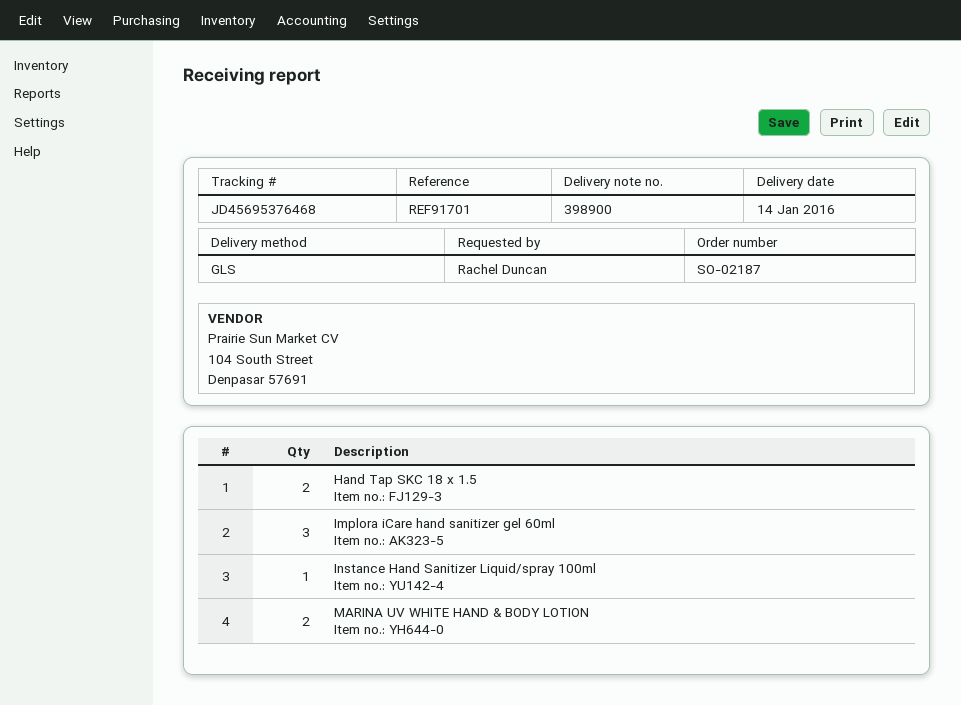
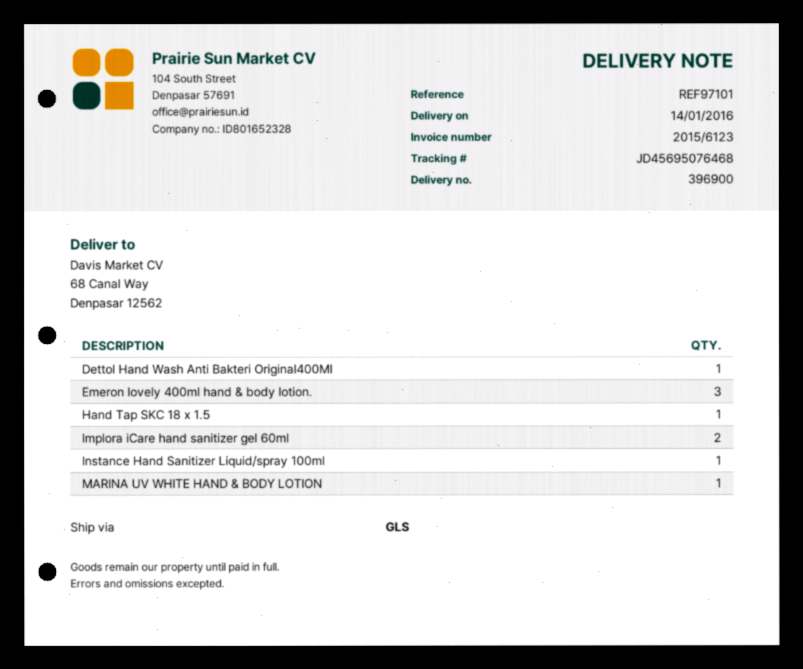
delivery note number: 398900 -> 396900
reference: REF91701 -> REF97101
tracking number: JD45695376468 -> JD45695076468
Hand Tap SKC 18 x 1.5: 2 -> 1
Implora iCare hand sanitizer gel 60ml: 3 -> 2
MARINA UV WHITE HAND & BODY LOTION: 2 -> 1
Dettol Hand Wash Anti Bakteri Original400MI: none -> 1
Emeron lovely 400ml hand & body lotion.: none -> 3

